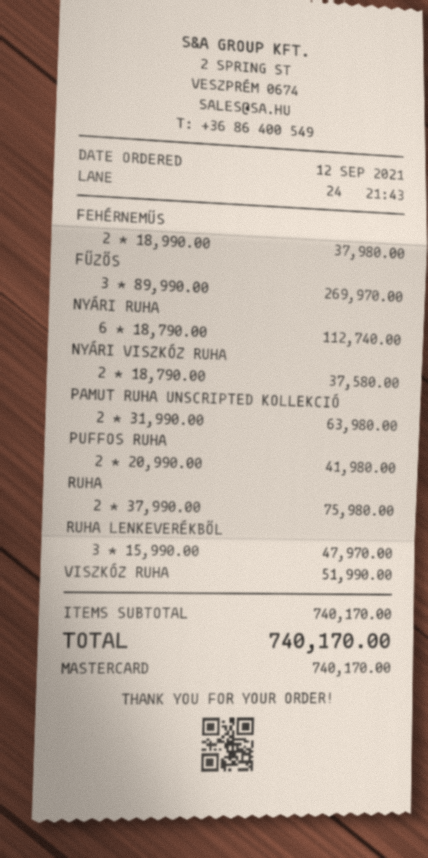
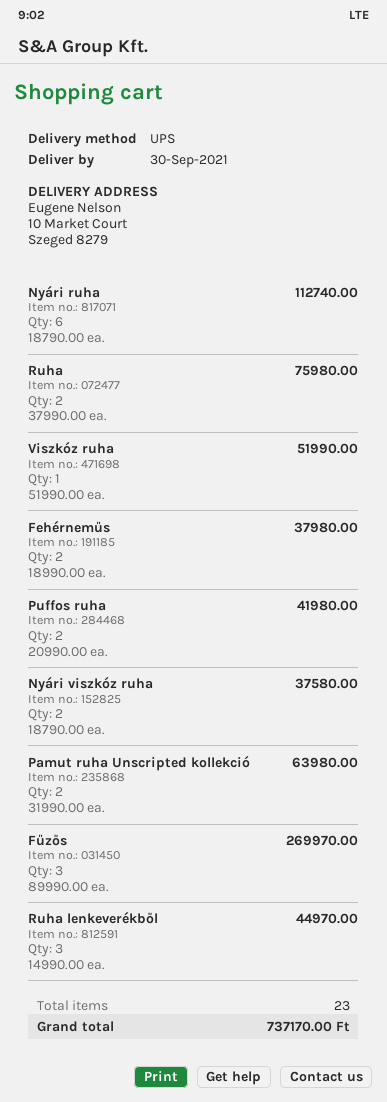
RUHA LENKEVERÉKBŐL: 3 x 15990.00 = 47970.00 -> 3 x 14990.00 = 44970.00
total: 740170.00 -> 737170.00

